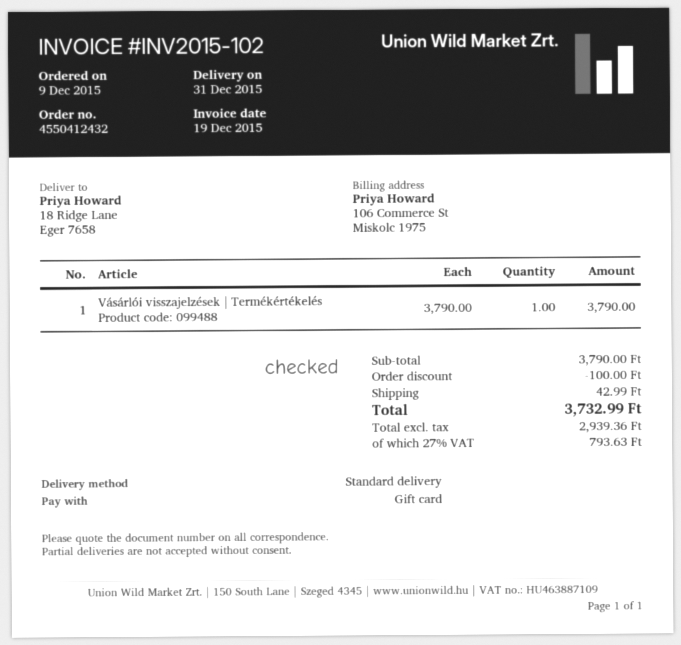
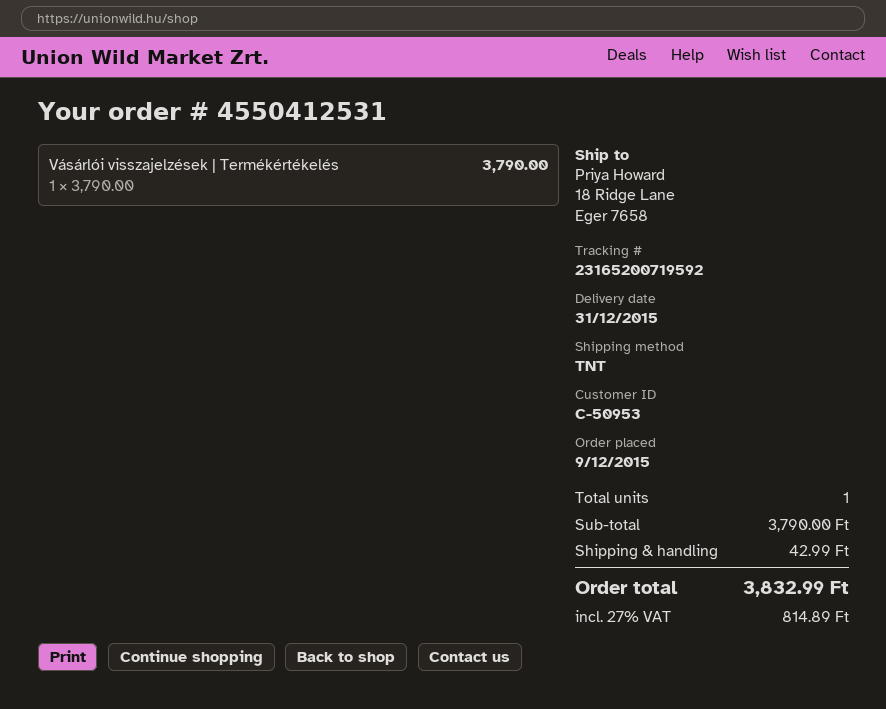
order number: 4550412432 -> 4550412531
shipping method: standard -> TNT
discount: 100.00 -> none
tax: 27% = 793.63 -> 27% = 814.89
total: 3732.99 -> 3832.99

